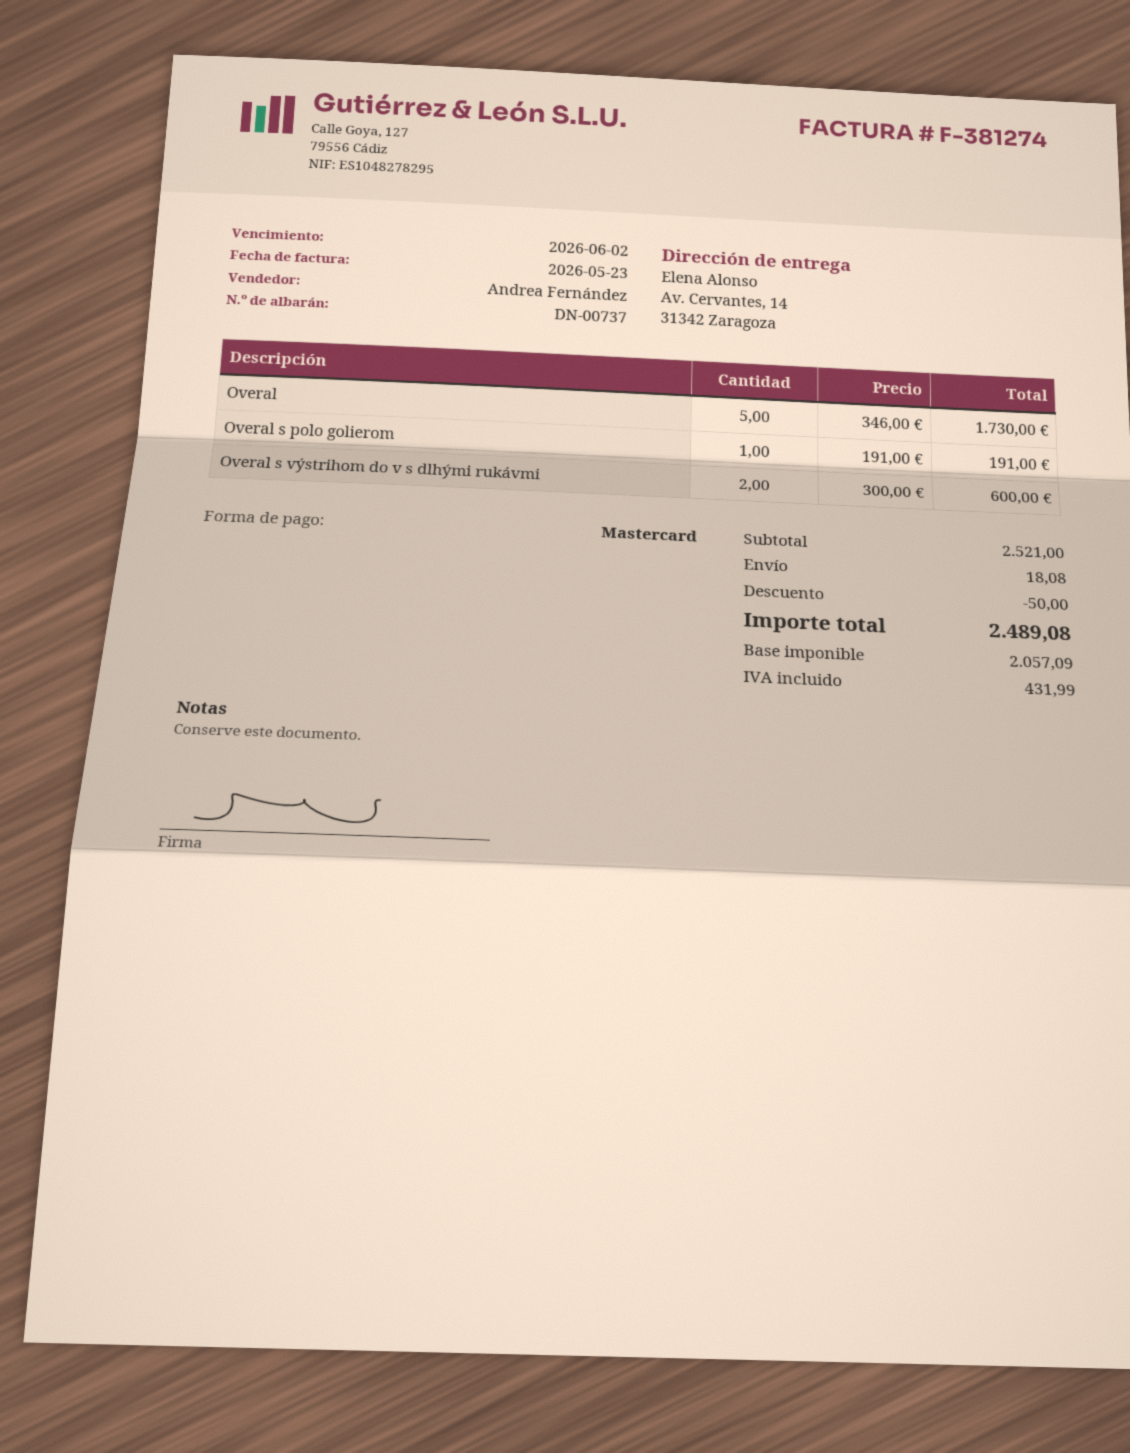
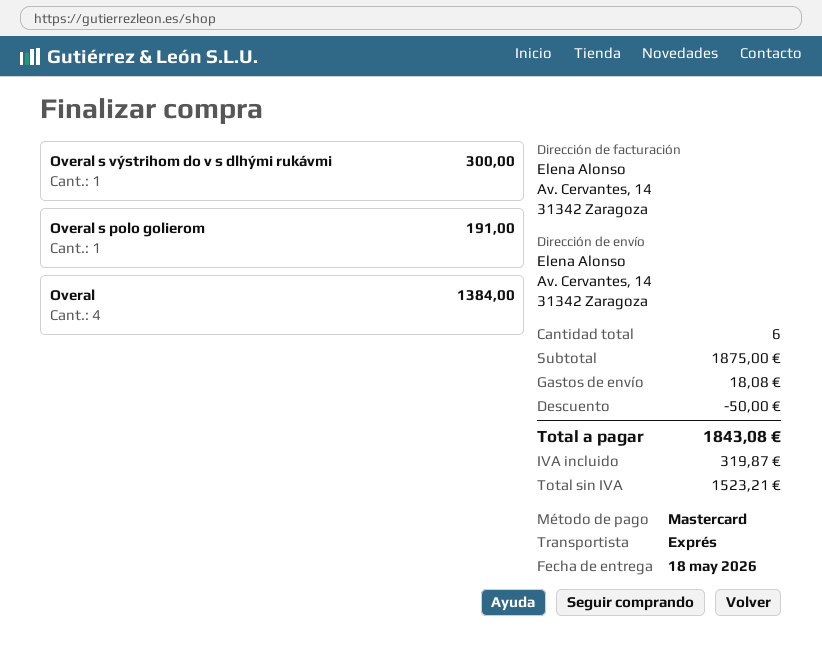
Overal: 5 for 1730.00 -> 4 for 1384.00
Overal s výstrihom do v s dlhými rukávmi: 2 for 600.00 -> 1 for 300.00
subtotal: 2521.00 -> 1875.00
net: 2057.09 -> 1523.21
tax: 431.99 -> 319.87
total: 2489.08 -> 1843.08

